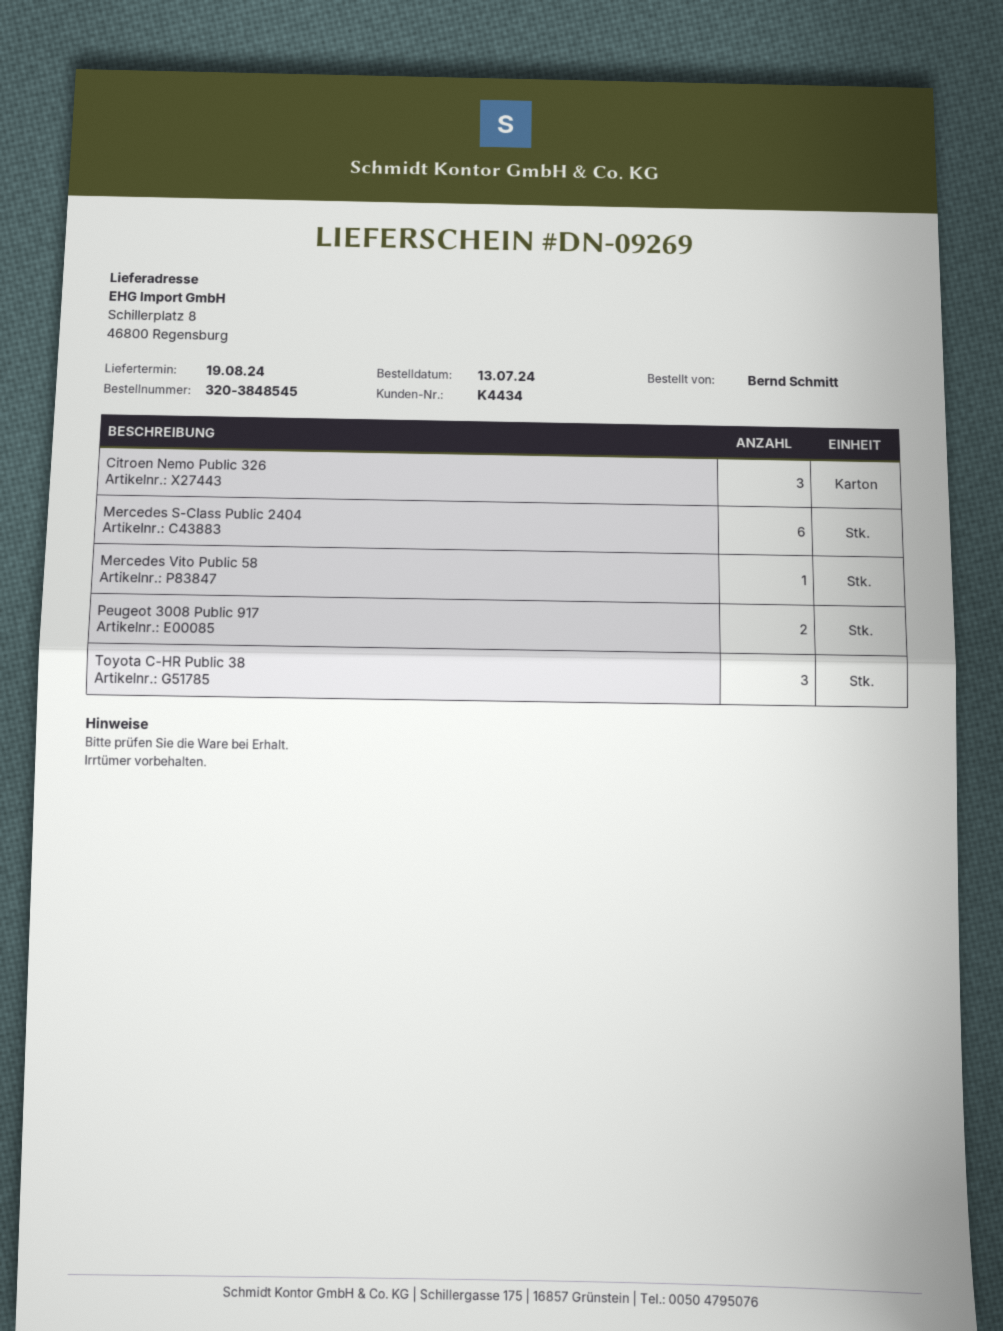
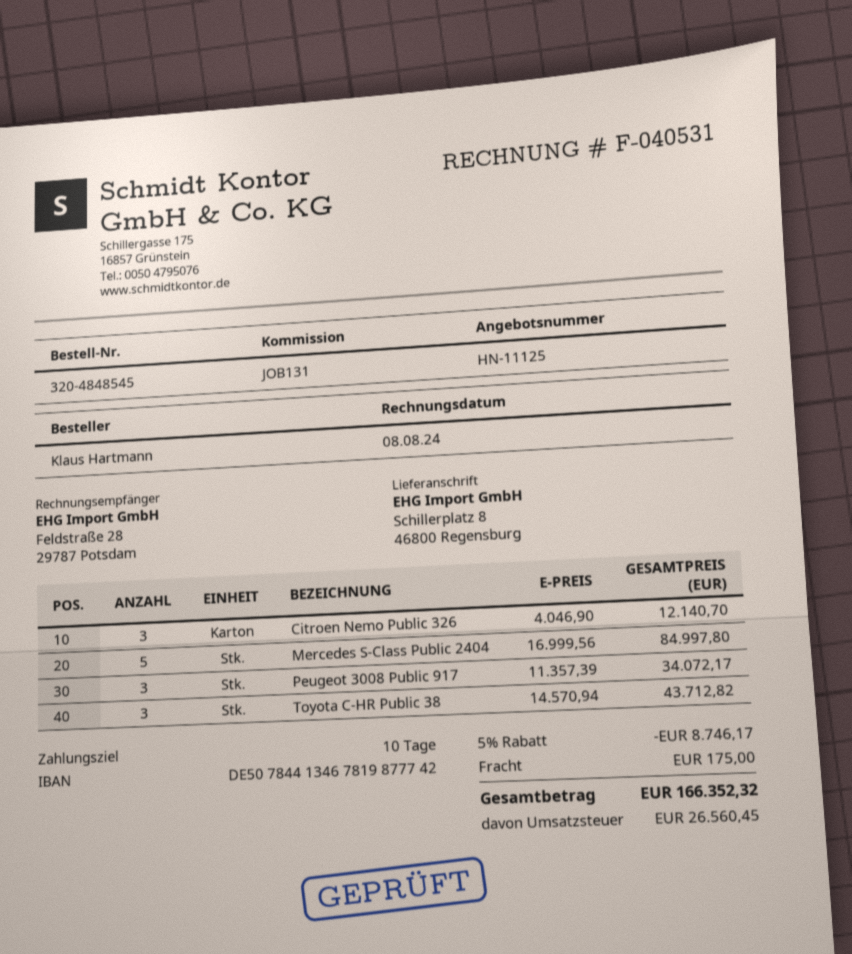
order number: 320-3848545 -> 320-4848545
ordered by: Bernd Schmitt -> Klaus Hartmann
Mercedes S-Class Public 2404: 6 -> 5
Mercedes Vito Public 58: 1 -> none
Peugeot 3008 Public 917: 2 -> 3

